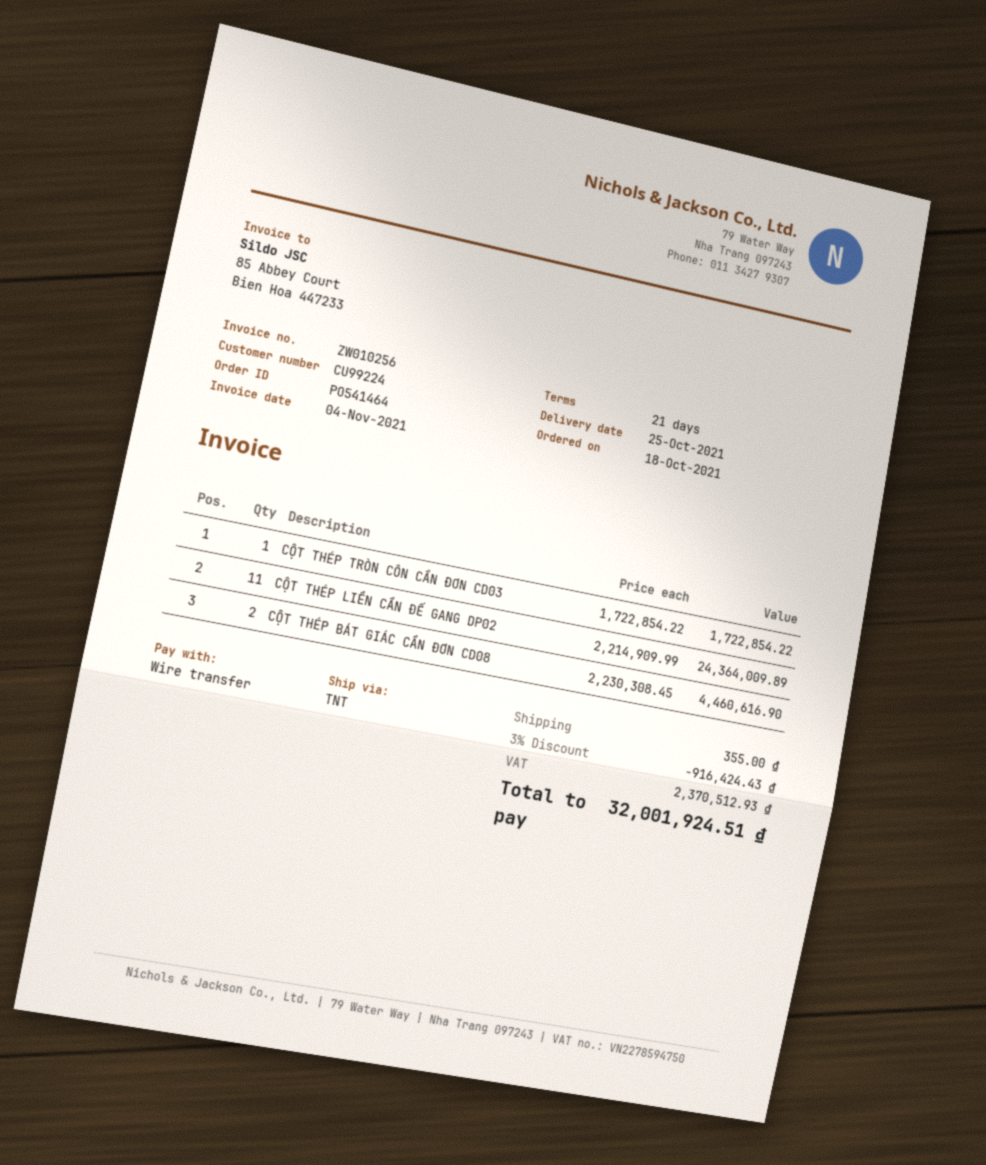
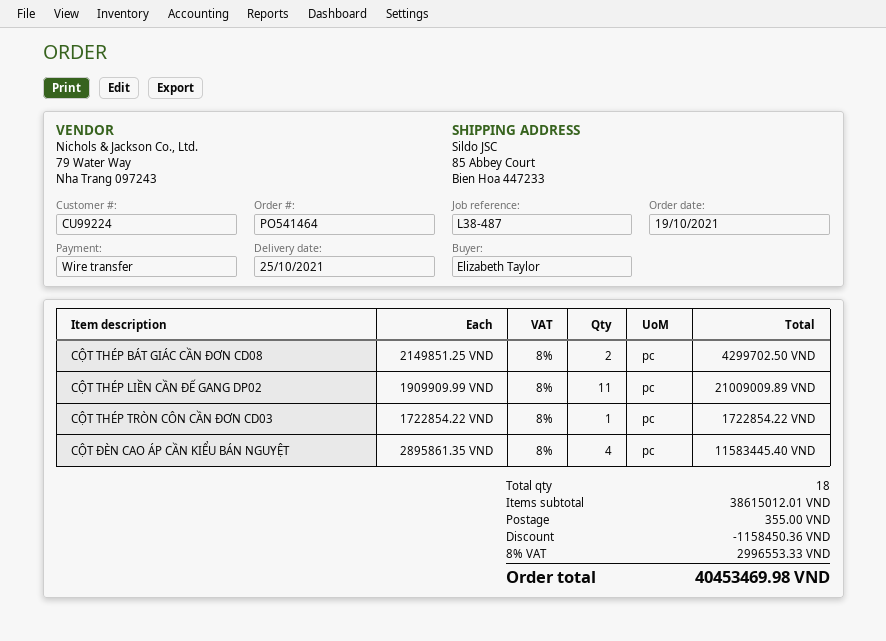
order date: 2021-10-18 -> 2021-10-19
CỘT THÉP LIỀN CẦN ĐẾ GANG DP02: 11 x 2214909.99 = 24364009.89 -> 11 x 1909909.99 = 21009009.89
CỘT THÉP BÁT GIÁC CẦN ĐƠN CD08: 2 x 2230308.45 = 4460616.90 -> 2 x 2149851.25 = 4299702.50
CỘT ĐÈN CAO ÁP CẦN KIỂU BÁN NGUYỆT: none -> 4 x 2895861.35 = 11583445.40
discount: 916424.43 -> 1158450.36
tax: 2370512.93 -> 2996553.33
total: 32001924.51 -> 40453469.98

